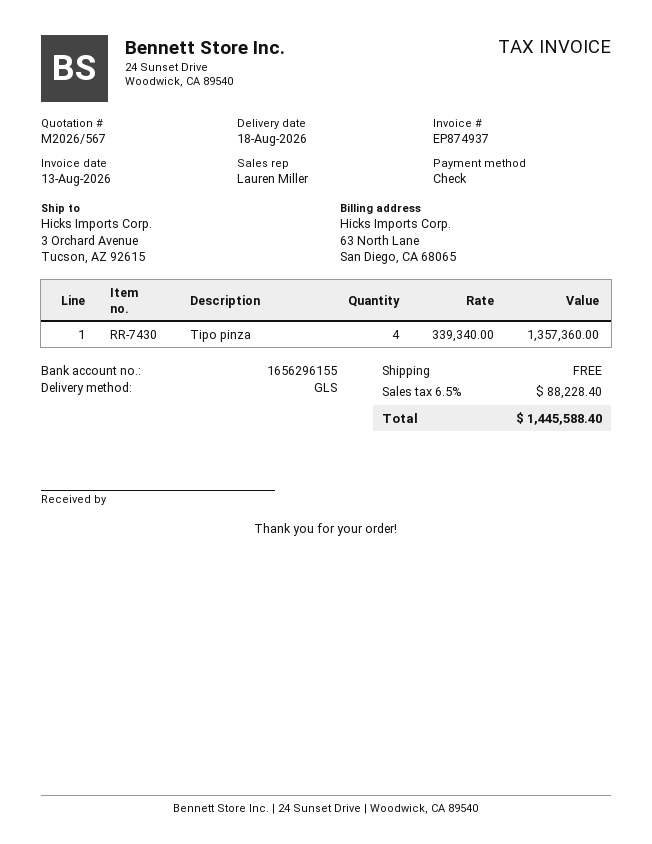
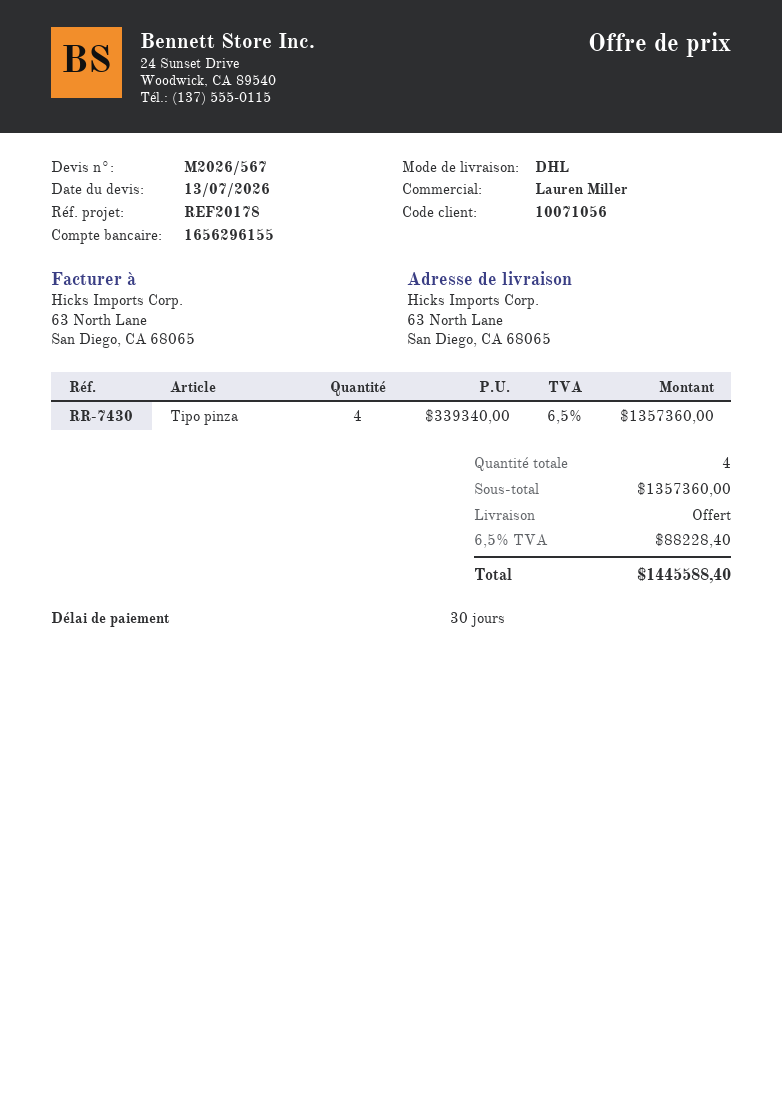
shipping method: GLS -> DHL
ship to: 3 Orchard Avenue, Tucson, AZ 92615 -> 63 North Lane, San Diego, CA 68065

